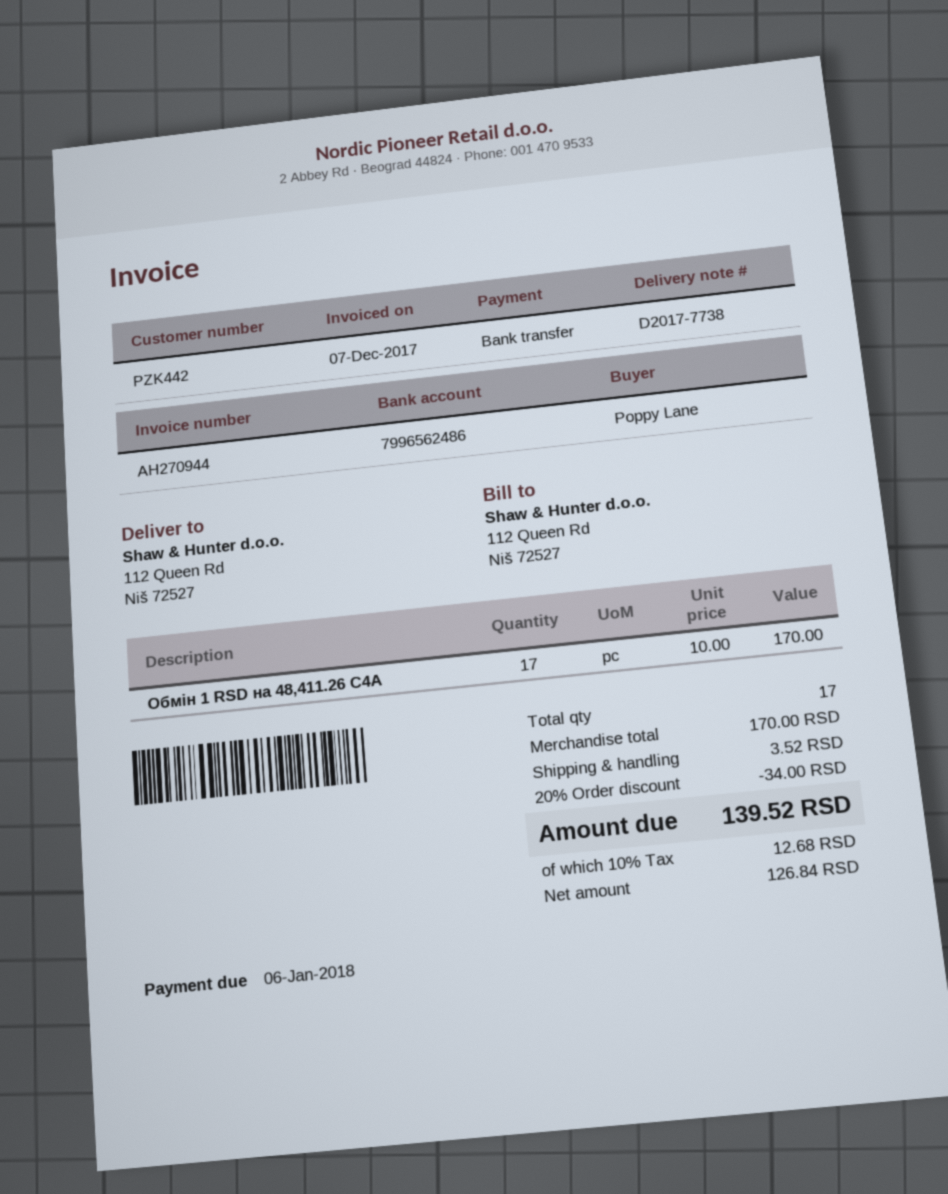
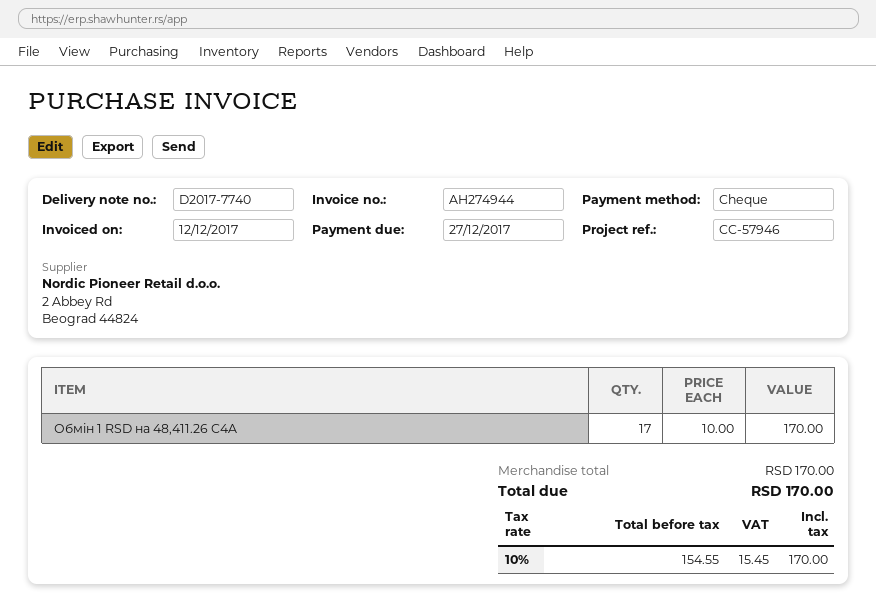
delivery note number: D2017-7738 -> D2017-7740
invoice number: AH270944 -> AH274944
invoice date: 2017-12-07 -> 2017-12-12
due date: 2018-01-06 -> 2017-12-27
payment method: bank transfer -> cheque
discount: 20% = 34.00 -> none
shipping: 3.52 -> none
net: 126.84 -> 154.55
tax: 10% = 12.68 -> 10% = 15.45
total: 139.52 -> 170.00

